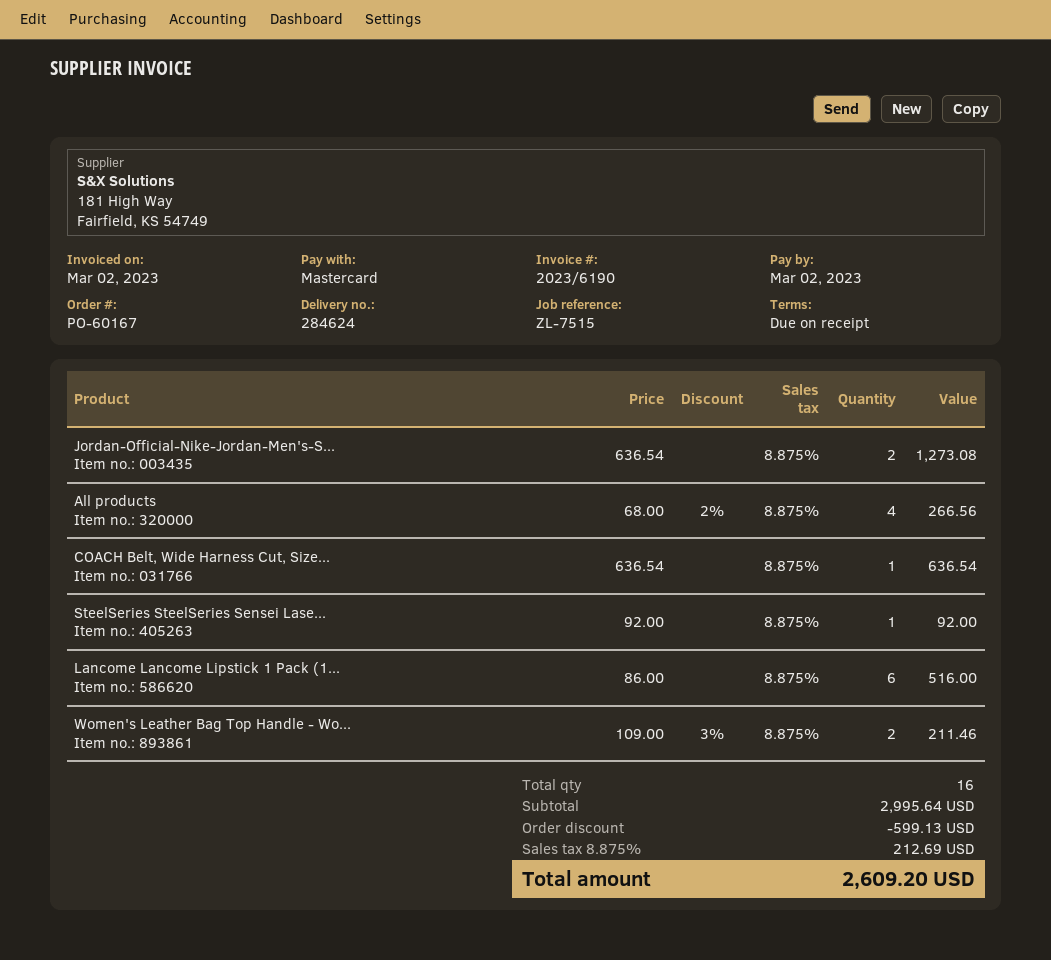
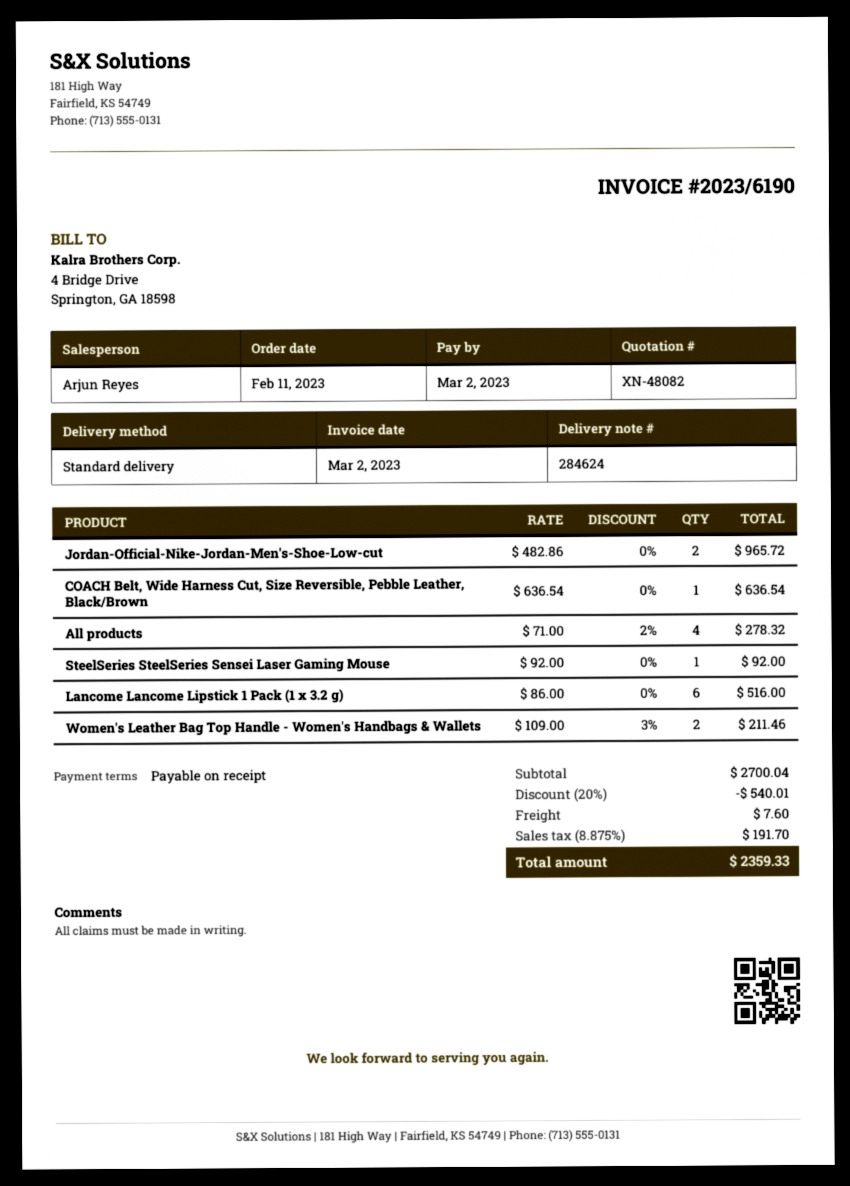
Jordan-Official-Nike-Jordan-Men's-S...: 2 x 636.54 = 1273.08 -> 2 x 482.86 = 965.72
All products: 4 x 68.00 - 2% = 266.56 -> 4 x 71.00 - 2% = 278.32
subtotal: 2995.64 -> 2700.04
discount: 599.13 -> 540.01
shipping: none -> 7.60
tax: 8.875% = 212.69 -> 8.875% = 191.70
total: 2609.20 -> 2359.33

